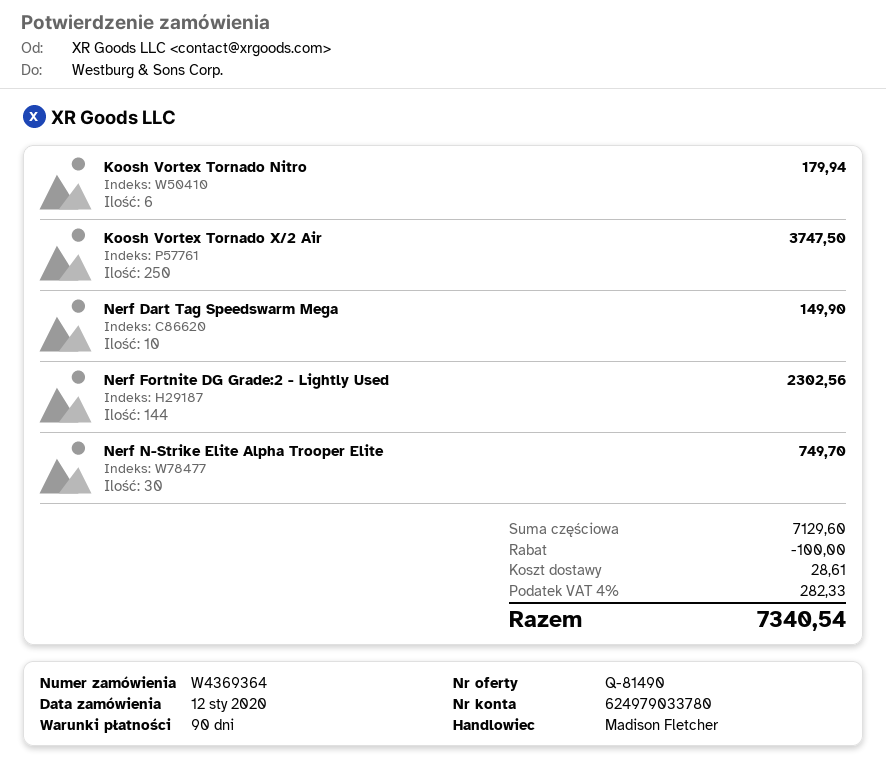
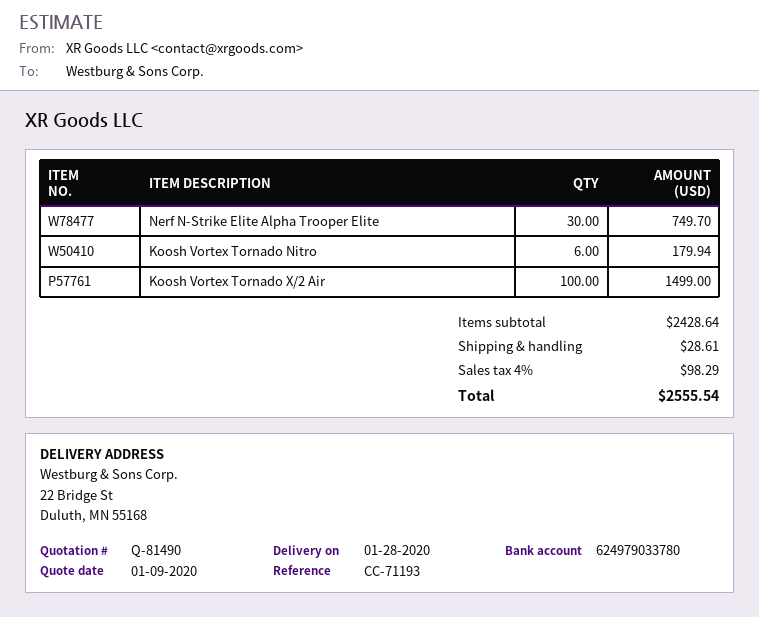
Koosh Vortex Tornado X/2 Air: 250 for 3747.50 -> 100 for 1499.00
Nerf Dart Tag Speedswarm Mega: 10 for 149.90 -> none
Nerf Fortnite DG Grade:2 - Lightly Used: 144 for 2302.56 -> none
subtotal: 7129.60 -> 2428.64
discount: 100.00 -> none
tax: 4% = 282.33 -> 4% = 98.29
total: 7340.54 -> 2555.54

